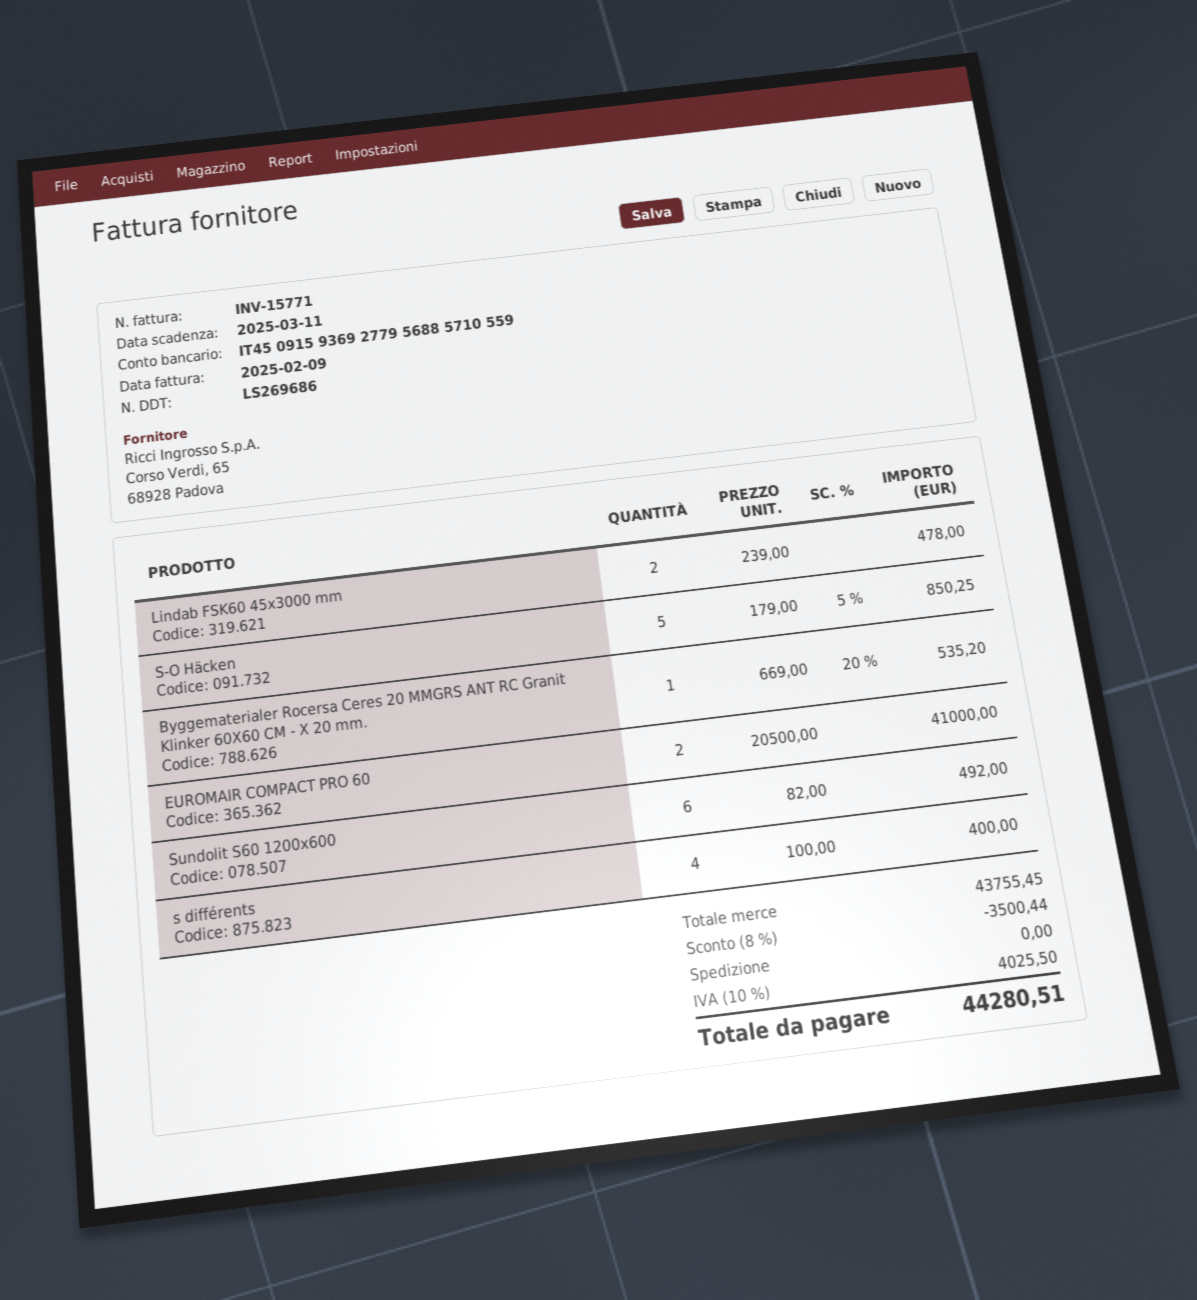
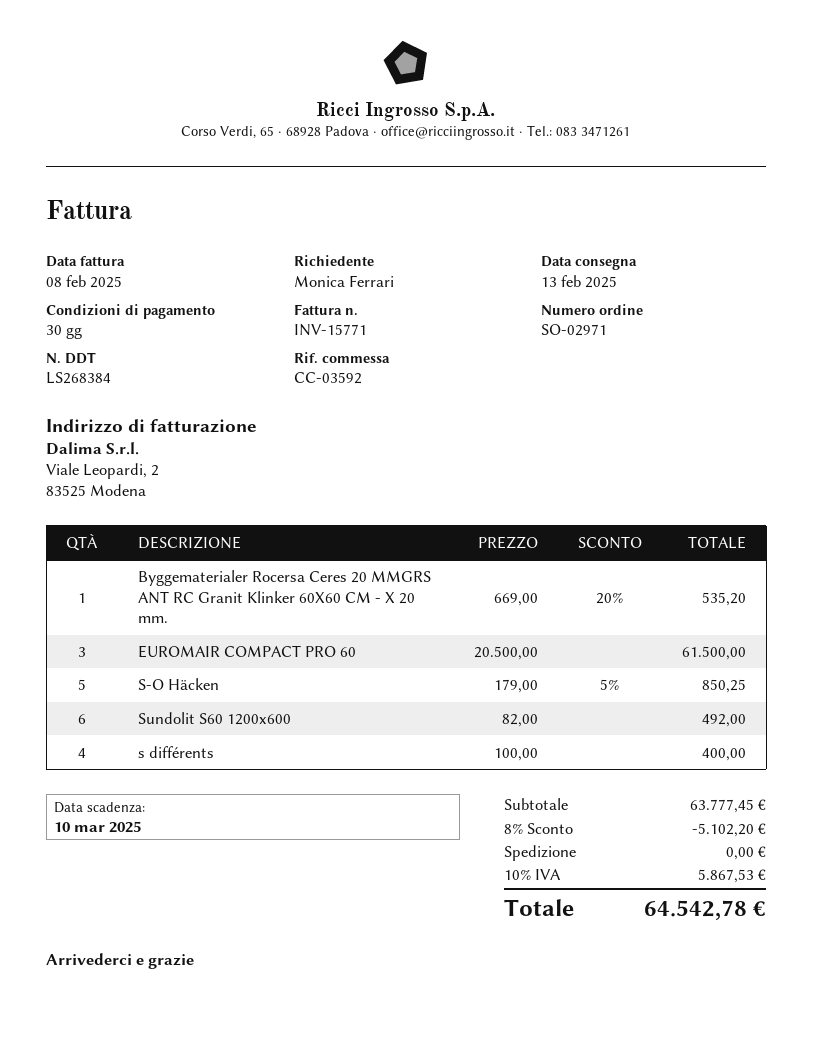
delivery note number: LS269686 -> LS268384
invoice date: 2025-02-09 -> 2025-02-08
due date: 2025-03-11 -> 2025-03-10
Lindab FSK60 45x3000 mm: 2 x 239.00 = 478.00 -> none
EUROMAIR COMPACT PRO 60: 2 x 20500.00 = 41000.00 -> 3 x 20500.00 = 61500.00
subtotal: 43755.45 -> 63777.45
discount: 8% = 3500.44 -> 8% = 5102.20
tax: 10% = 4025.50 -> 10% = 5867.53
total: 44280.51 -> 64542.78

